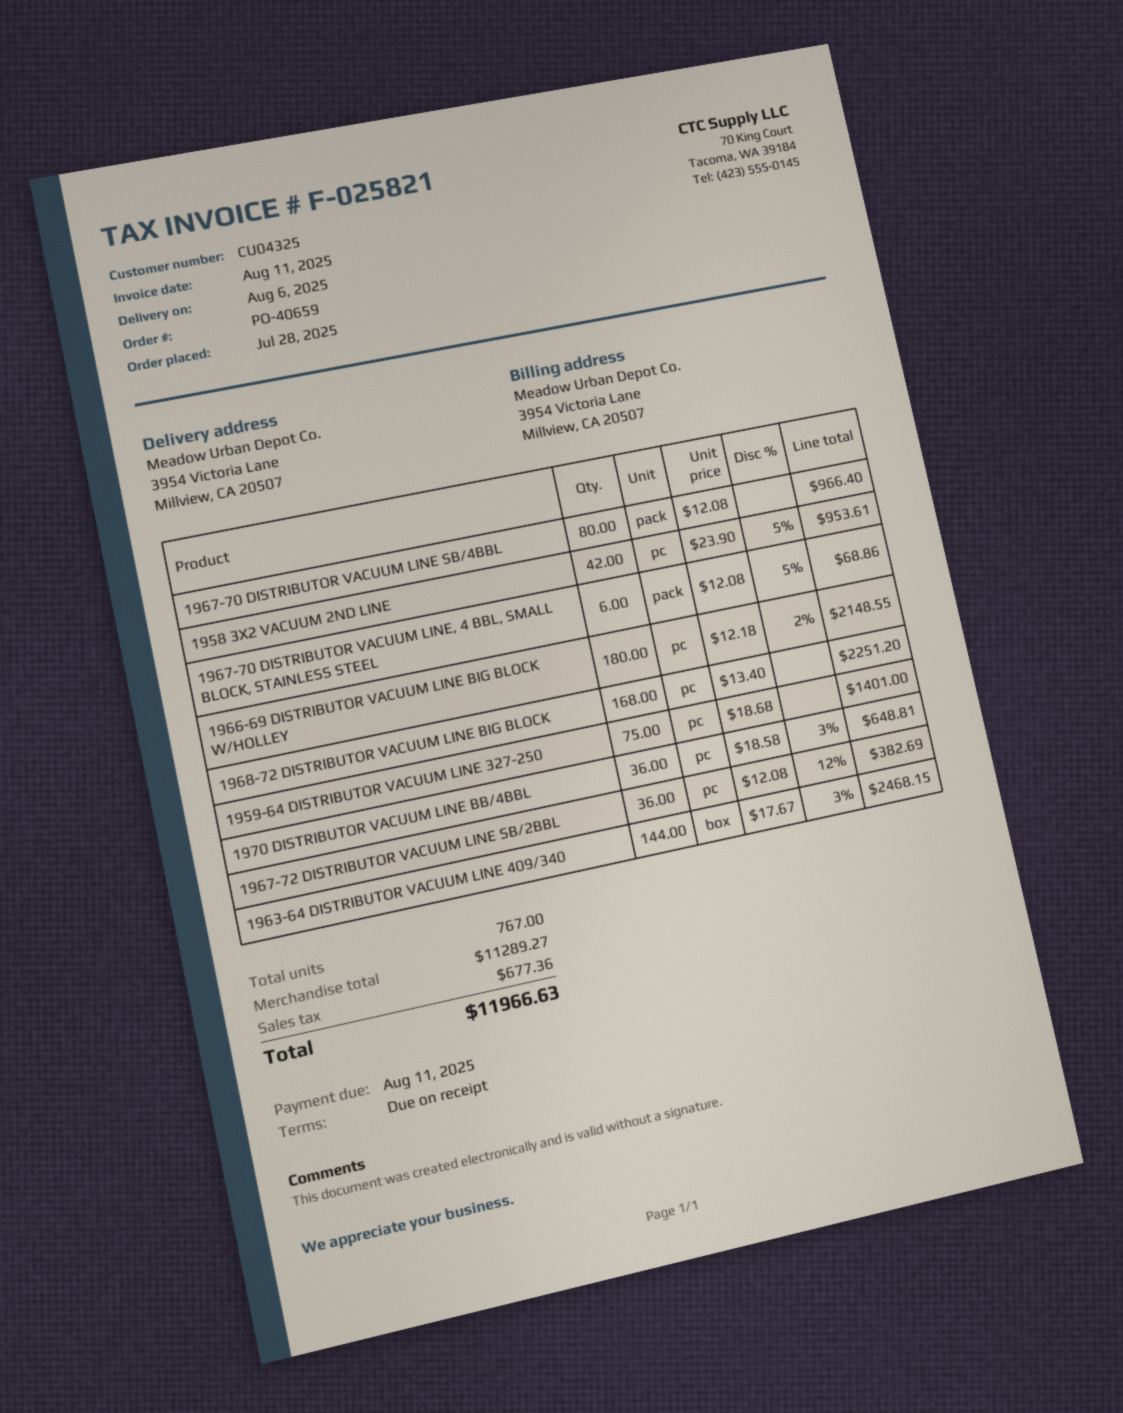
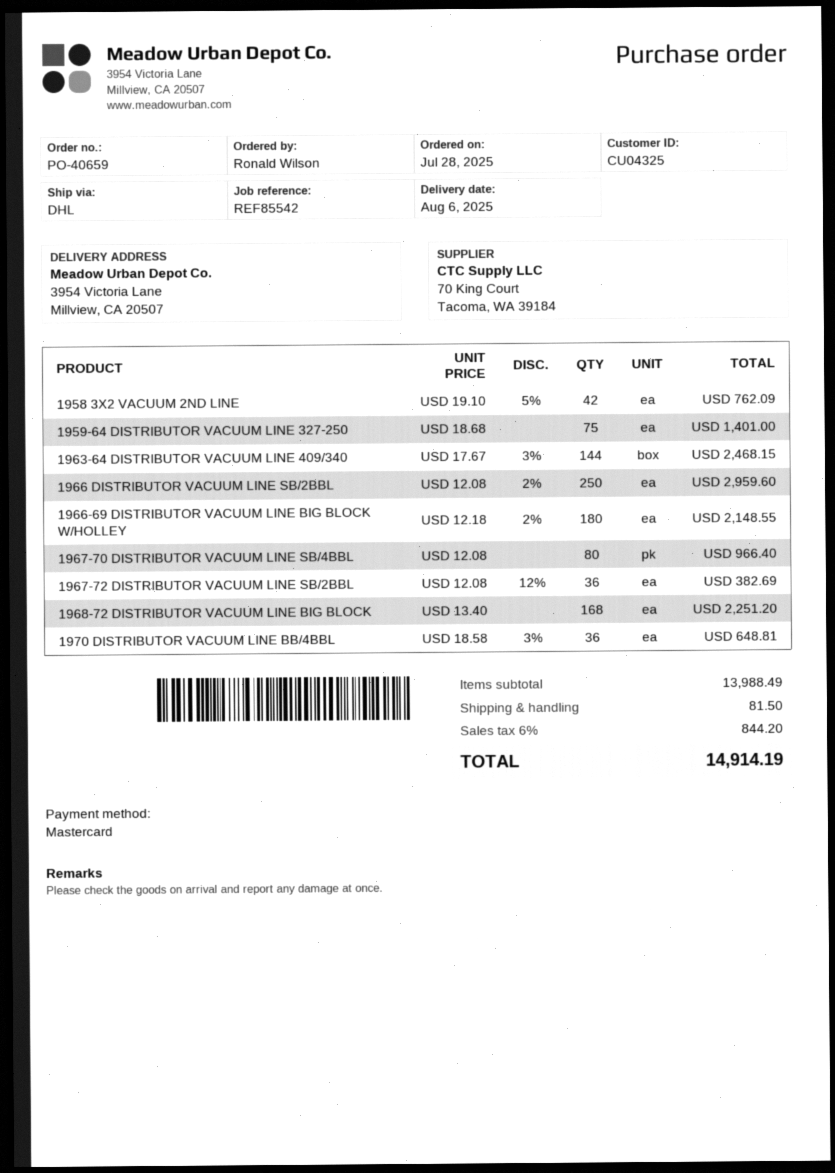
1958 3X2 VACUUM 2ND LINE: 42 x 23.90 - 5% = 953.61 -> 42 x 19.10 - 5% = 762.09
1967-70 DISTRIBUTOR VACUUM LINE, 4 BBL, SMALL BLOCK, STAINLESS STEEL: 6 x 12.08 - 5% = 68.86 -> none
1966 DISTRIBUTOR VACUUM LINE SB/2BBL: none -> 250 x 12.08 - 2% = 2959.60
subtotal: 11289.27 -> 13988.49
shipping: none -> 81.50
tax: 677.36 -> 844.20
total: 11966.63 -> 14914.19

